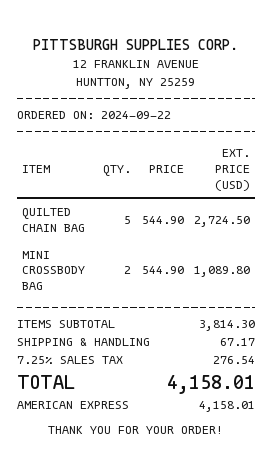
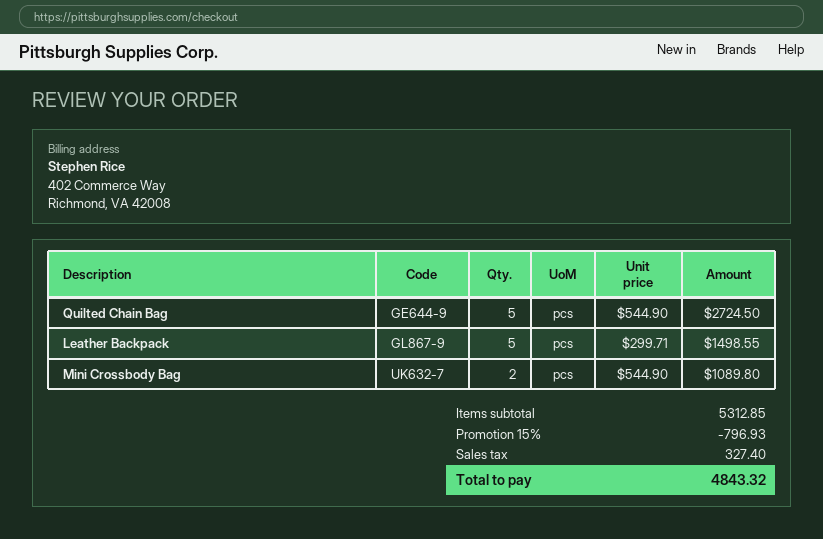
Leather Backpack: none -> 5 x 299.71 = 1498.55
subtotal: 3814.30 -> 5312.85
discount: none -> 15% = 796.93
shipping: 67.17 -> none
tax: 276.54 -> 327.40
total: 4158.01 -> 4843.32

